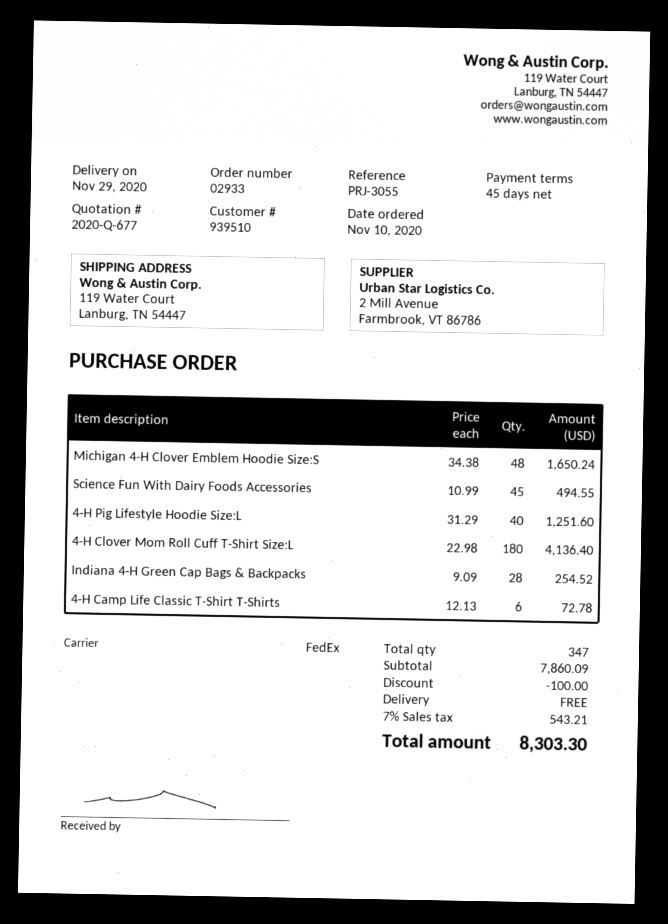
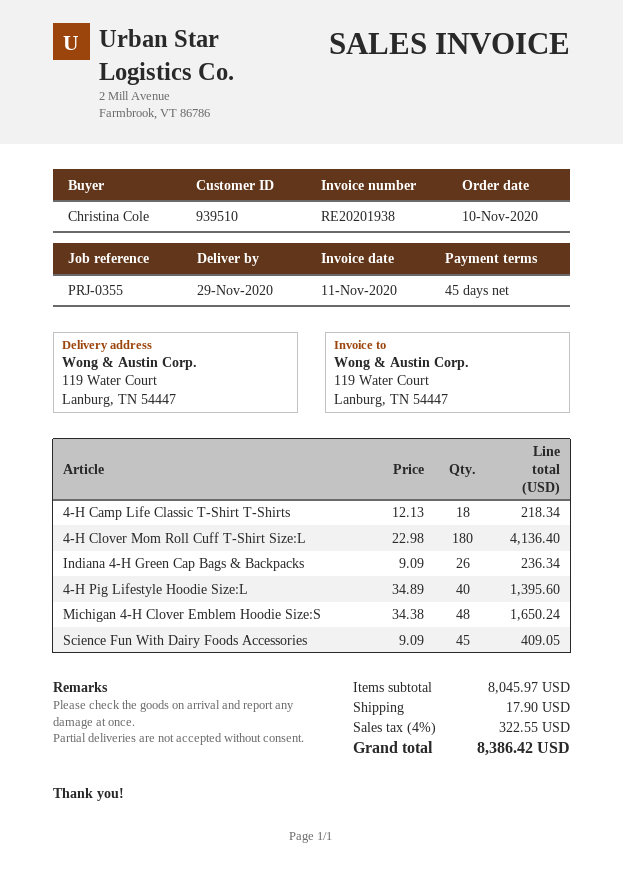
reference: PRJ-3055 -> PRJ-0355
Science Fun With Dairy Foods Accessories: 45 x 10.99 = 494.55 -> 45 x 9.09 = 409.05
4-H Pig Lifestyle Hoodie Size:L: 40 x 31.29 = 1251.60 -> 40 x 34.89 = 1395.60
Indiana 4-H Green Cap Bags & Backpacks: 28 x 9.09 = 254.52 -> 26 x 9.09 = 236.34
4-H Camp Life Classic T-Shirt T-Shirts: 6 x 12.13 = 72.78 -> 18 x 12.13 = 218.34
subtotal: 7860.09 -> 8045.97
discount: 100.00 -> none
shipping: 0.00 -> 17.90
tax: 7% = 543.21 -> 4% = 322.55
total: 8303.30 -> 8386.42

